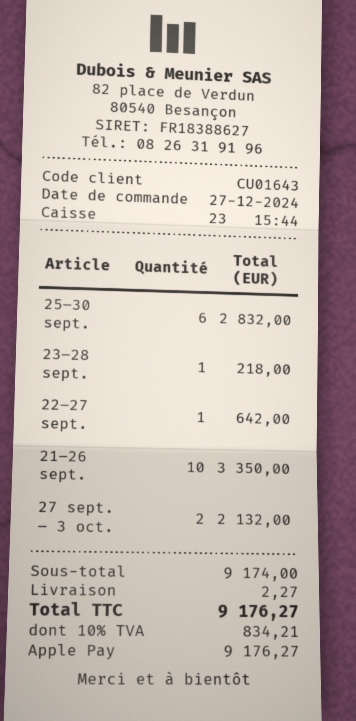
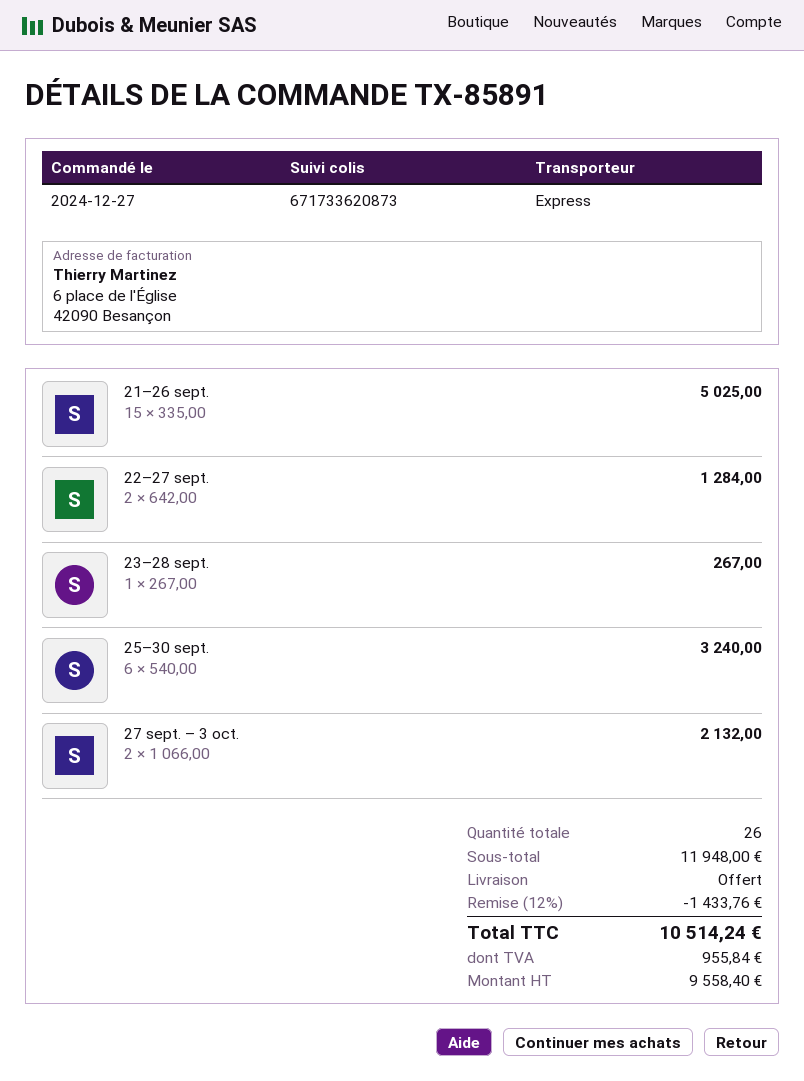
25–30 sept.: 6 for 2832.00 -> 6 for 3240.00
23–28 sept.: 1 for 218.00 -> 1 for 267.00
22–27 sept.: 1 for 642.00 -> 2 for 1284.00
21–26 sept.: 10 for 3350.00 -> 15 for 5025.00
subtotal: 9174.00 -> 11948.00
discount: none -> 12% = 1433.76
shipping: 2.27 -> 0.00
tax: 834.21 -> 955.84
total: 9176.27 -> 10514.24

